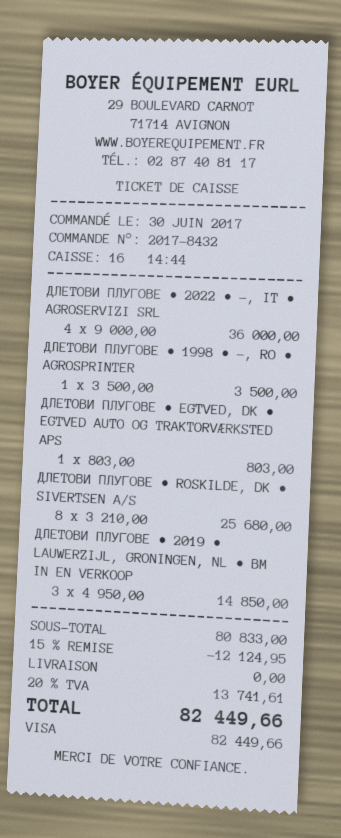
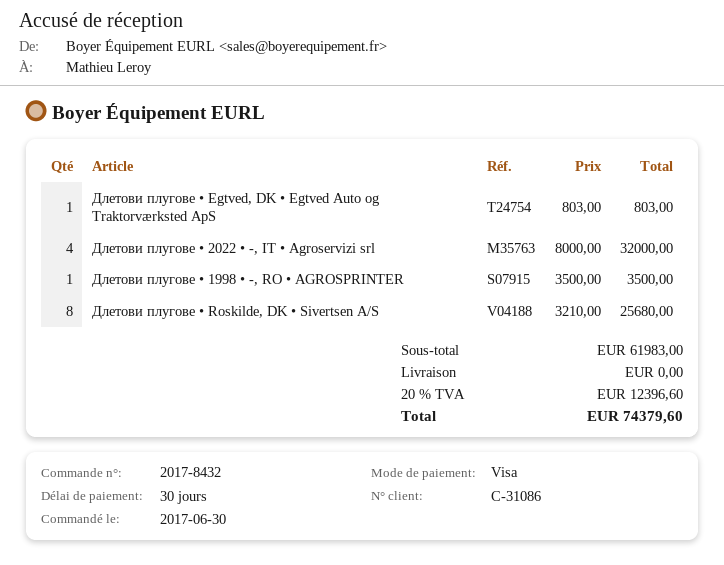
ДЛЕТОВИ ПЛУГОВЕ • 2022 • -, IT • AGROSERVIZI SRL: 4 x 9000.00 = 36000.00 -> 4 x 8000.00 = 32000.00
ДЛЕТОВИ ПЛУГОВЕ • 2019 • LAUWERZIJL, GRONINGEN, NL • BM IN EN VERKOOP: 3 x 4950.00 = 14850.00 -> none
subtotal: 80833.00 -> 61983.00
discount: 15% = 12124.95 -> none
tax: 20% = 13741.61 -> 20% = 12396.60
total: 82449.66 -> 74379.60

